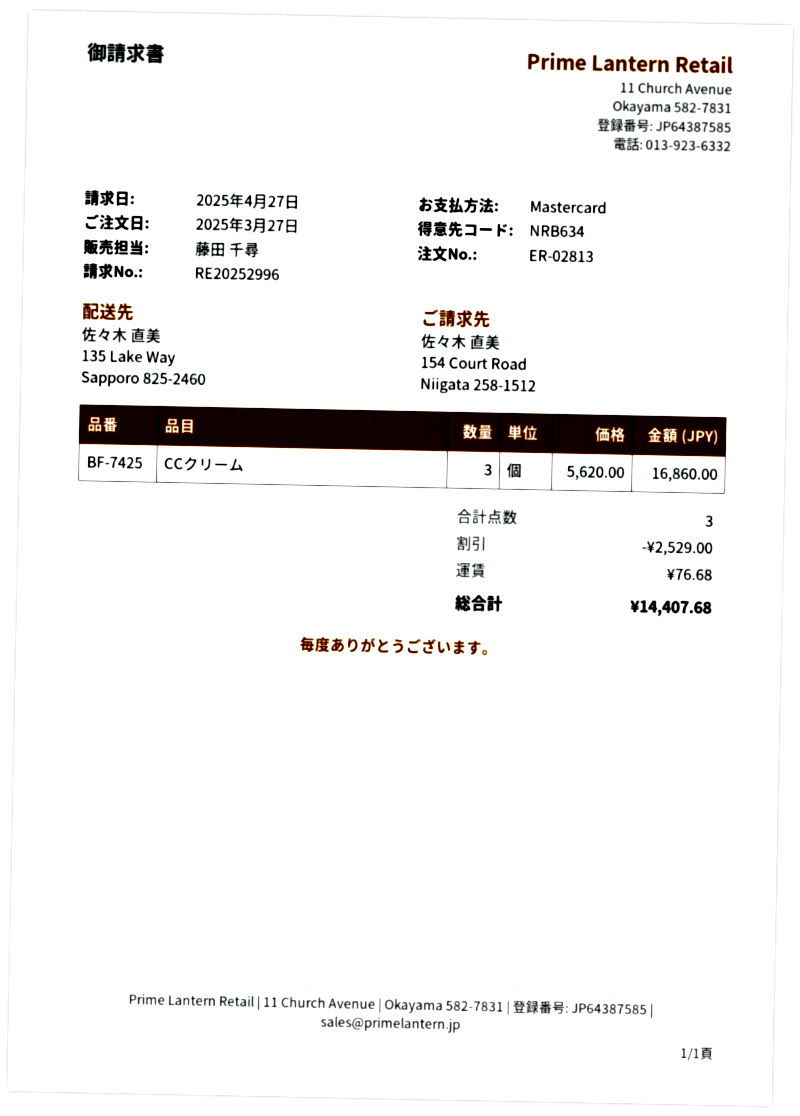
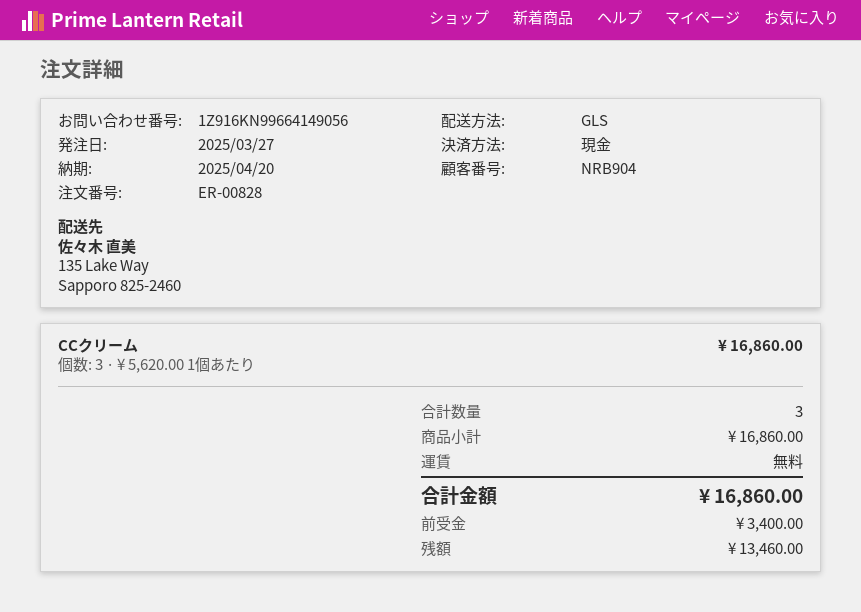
order number: ER-02813 -> ER-00828
customer number: NRB634 -> NRB904
payment method: Mastercard -> cash
discount: 2529.00 -> none
shipping: 76.68 -> 0.00
total: 14407.68 -> 16860.00

